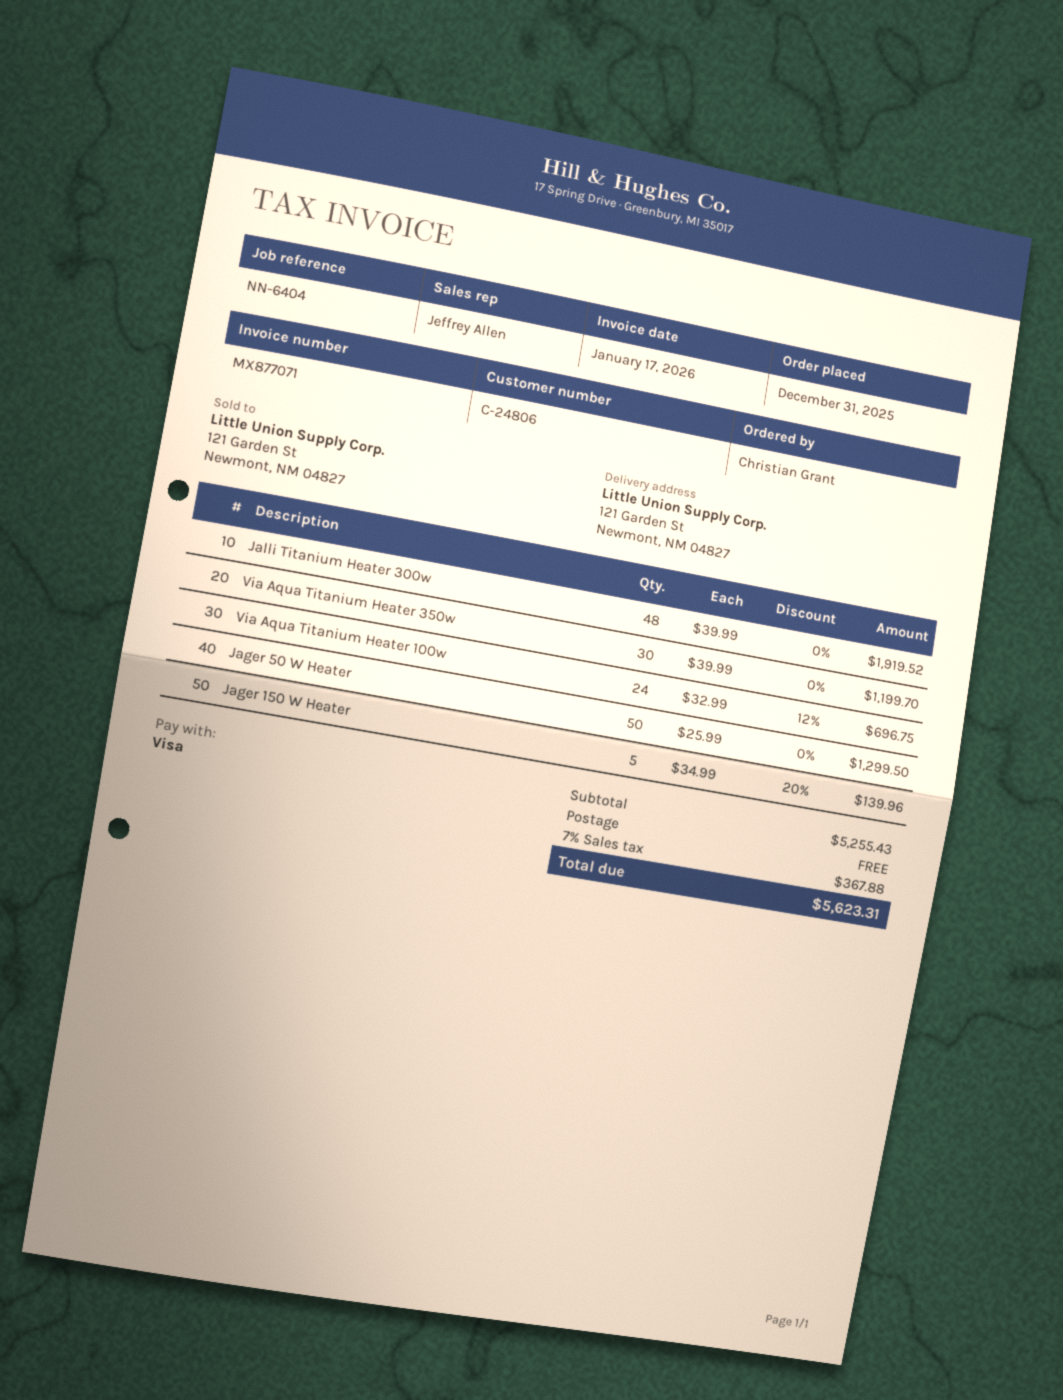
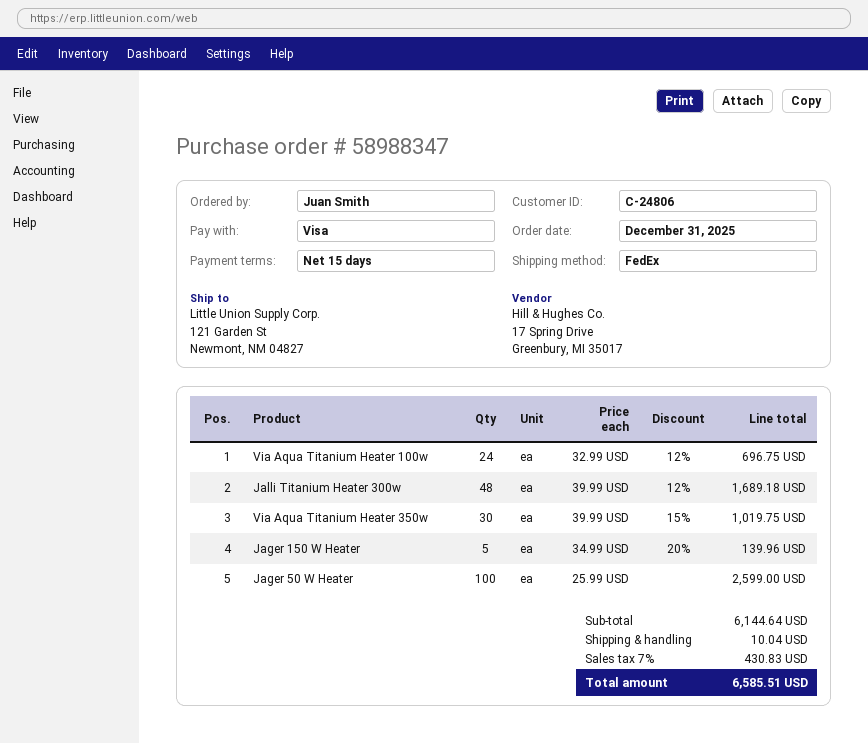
ordered by: Christian Grant -> Juan Smith
Jalli Titanium Heater 300w: 48 x 39.99 = 1919.52 -> 48 x 39.99 - 12% = 1689.18
Via Aqua Titanium Heater 350w: 30 x 39.99 = 1199.70 -> 30 x 39.99 - 15% = 1019.75
Jager 50 W Heater: 50 x 25.99 = 1299.50 -> 100 x 25.99 = 2599.00
subtotal: 5255.43 -> 6144.64
shipping: 0.00 -> 10.04
tax: 7% = 367.88 -> 7% = 430.83
total: 5623.31 -> 6585.51

